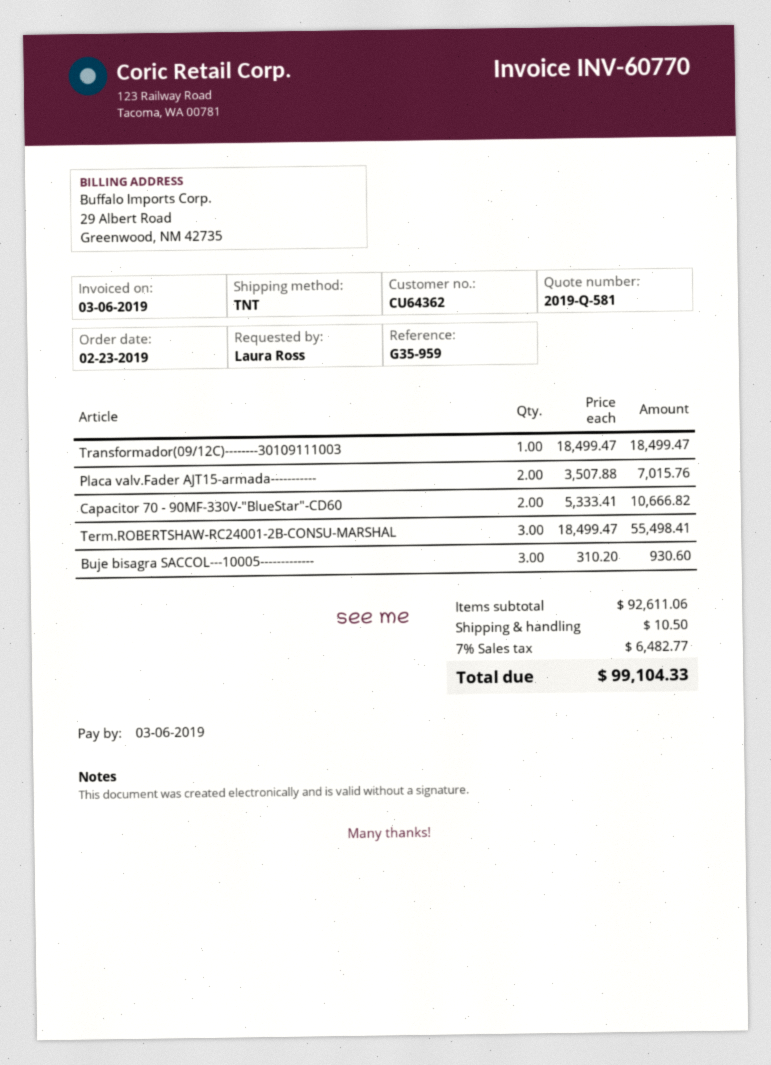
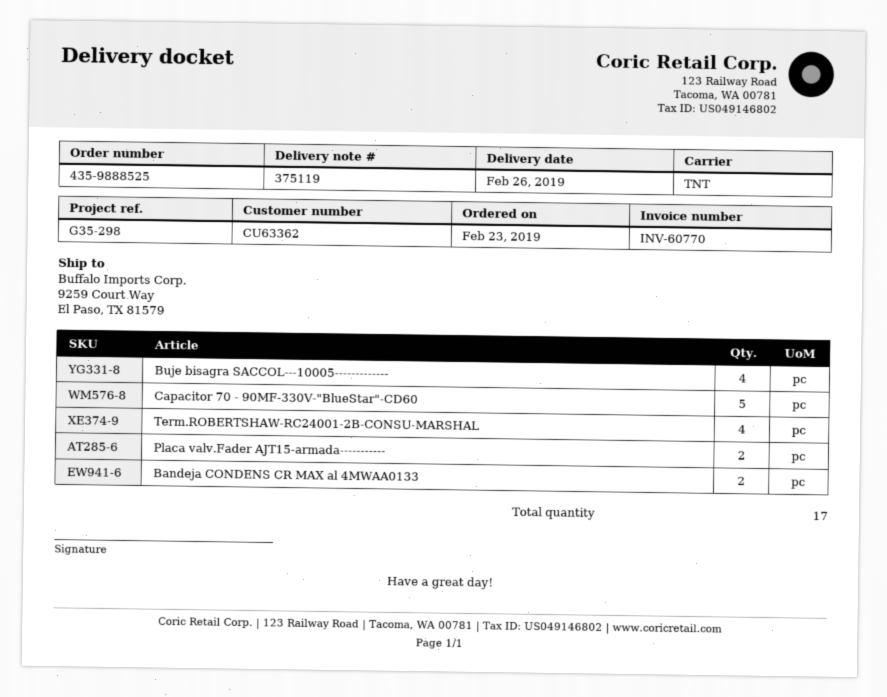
customer number: CU64362 -> CU63362
reference: G35-959 -> G35-298
Transformador(09/12C)--------30109111003: 1 -> none
Capacitor 70 - 90MF-330V-"BlueStar"-CD60: 2 -> 5
Term.ROBERTSHAW-RC24001-2B-CONSU-MARSHAL: 3 -> 4
Buje bisagra SACCOL---10005-------------: 3 -> 4
Bandeja CONDENS CR MAX al 4MWAA0133: none -> 2

